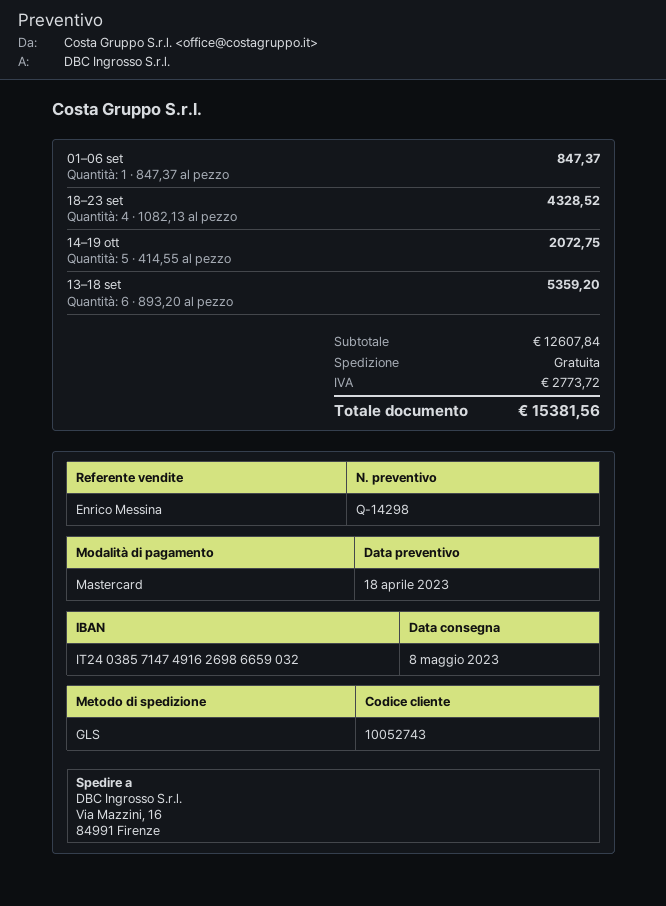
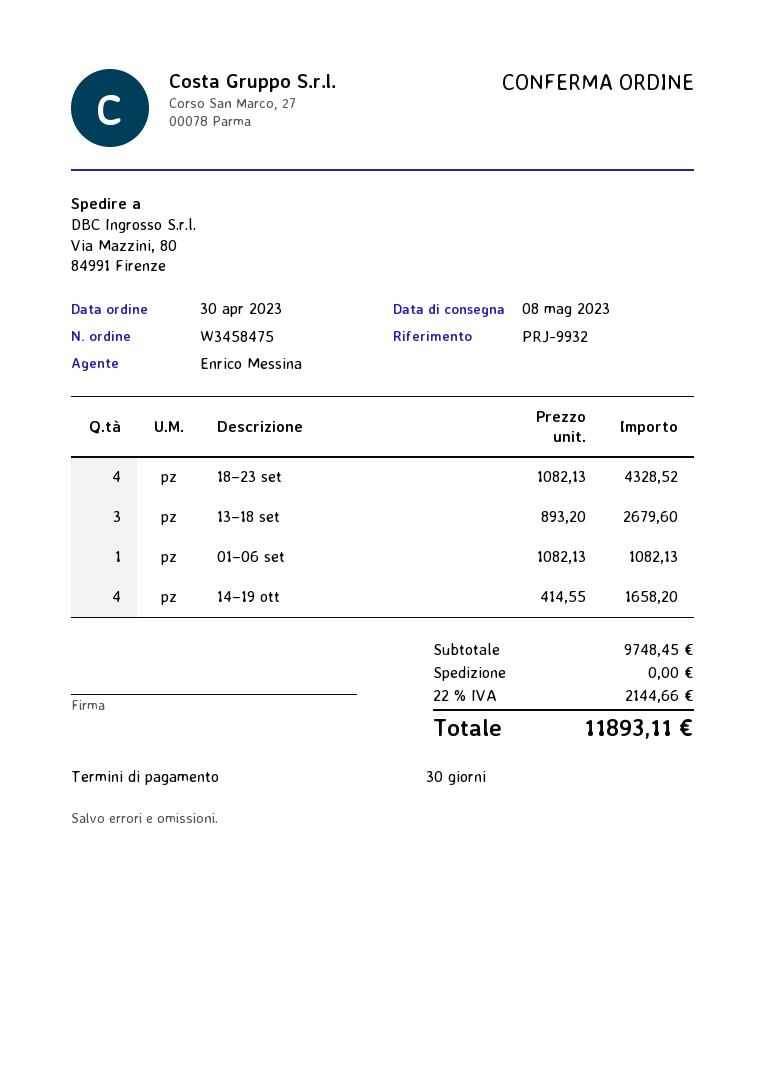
ship to: Via Mazzini, 16, 84991 Firenze -> Via Mazzini, 80, 84991 Firenze
01–06 set: 1 x 847.37 = 847.37 -> 1 x 1082.13 = 1082.13
14–19 ott: 5 x 414.55 = 2072.75 -> 4 x 414.55 = 1658.20
13–18 set: 6 x 893.20 = 5359.20 -> 3 x 893.20 = 2679.60
subtotal: 12607.84 -> 9748.45
tax: 2773.72 -> 2144.66
total: 15381.56 -> 11893.11

